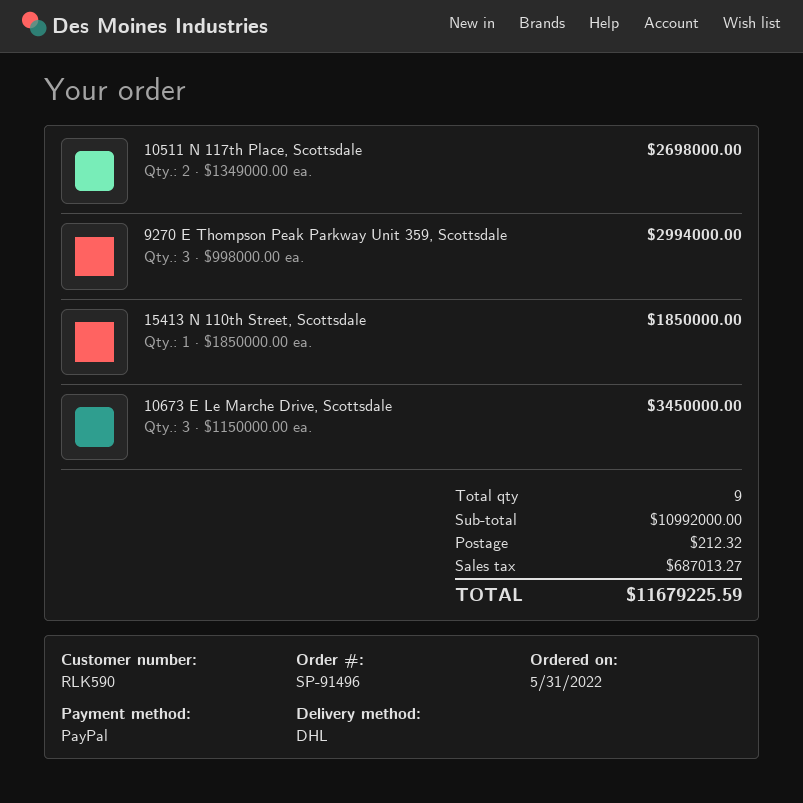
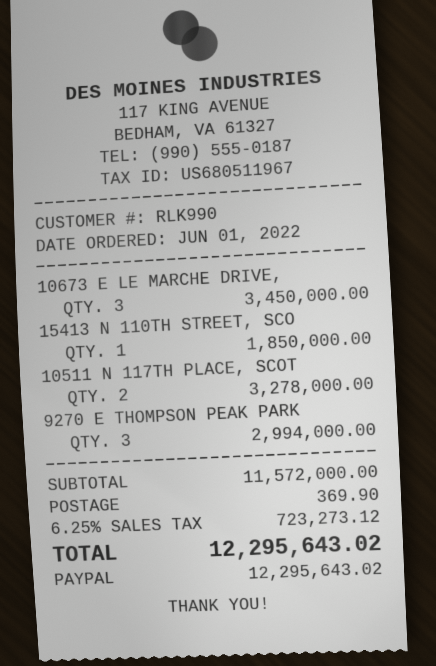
order date: 2022-05-31 -> 2022-06-01
customer number: RLK590 -> RLK990
10511 N 117th Place, Scottsdale: 2 for 2698000.00 -> 2 for 3278000.00
subtotal: 10992000.00 -> 11572000.00
shipping: 212.32 -> 369.90
tax: 687013.27 -> 723273.12
total: 11679225.59 -> 12295643.02

